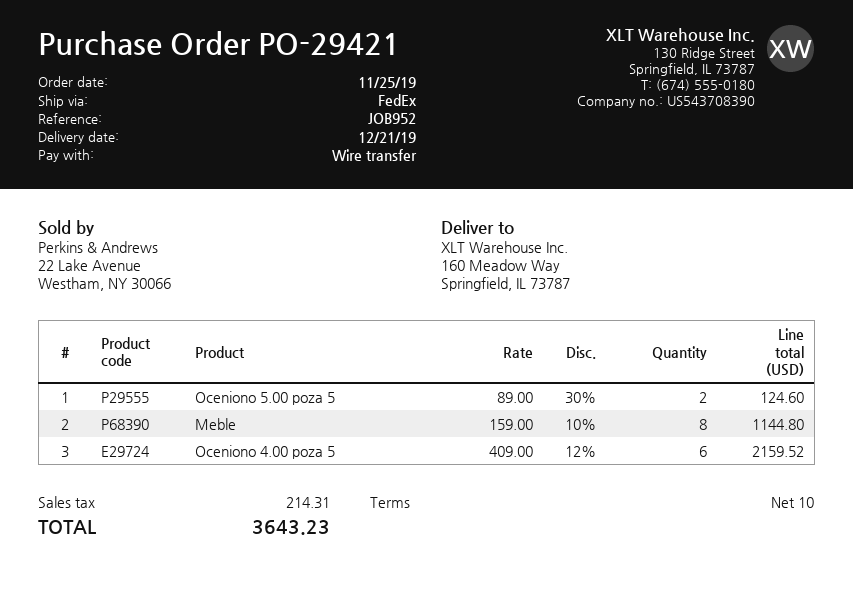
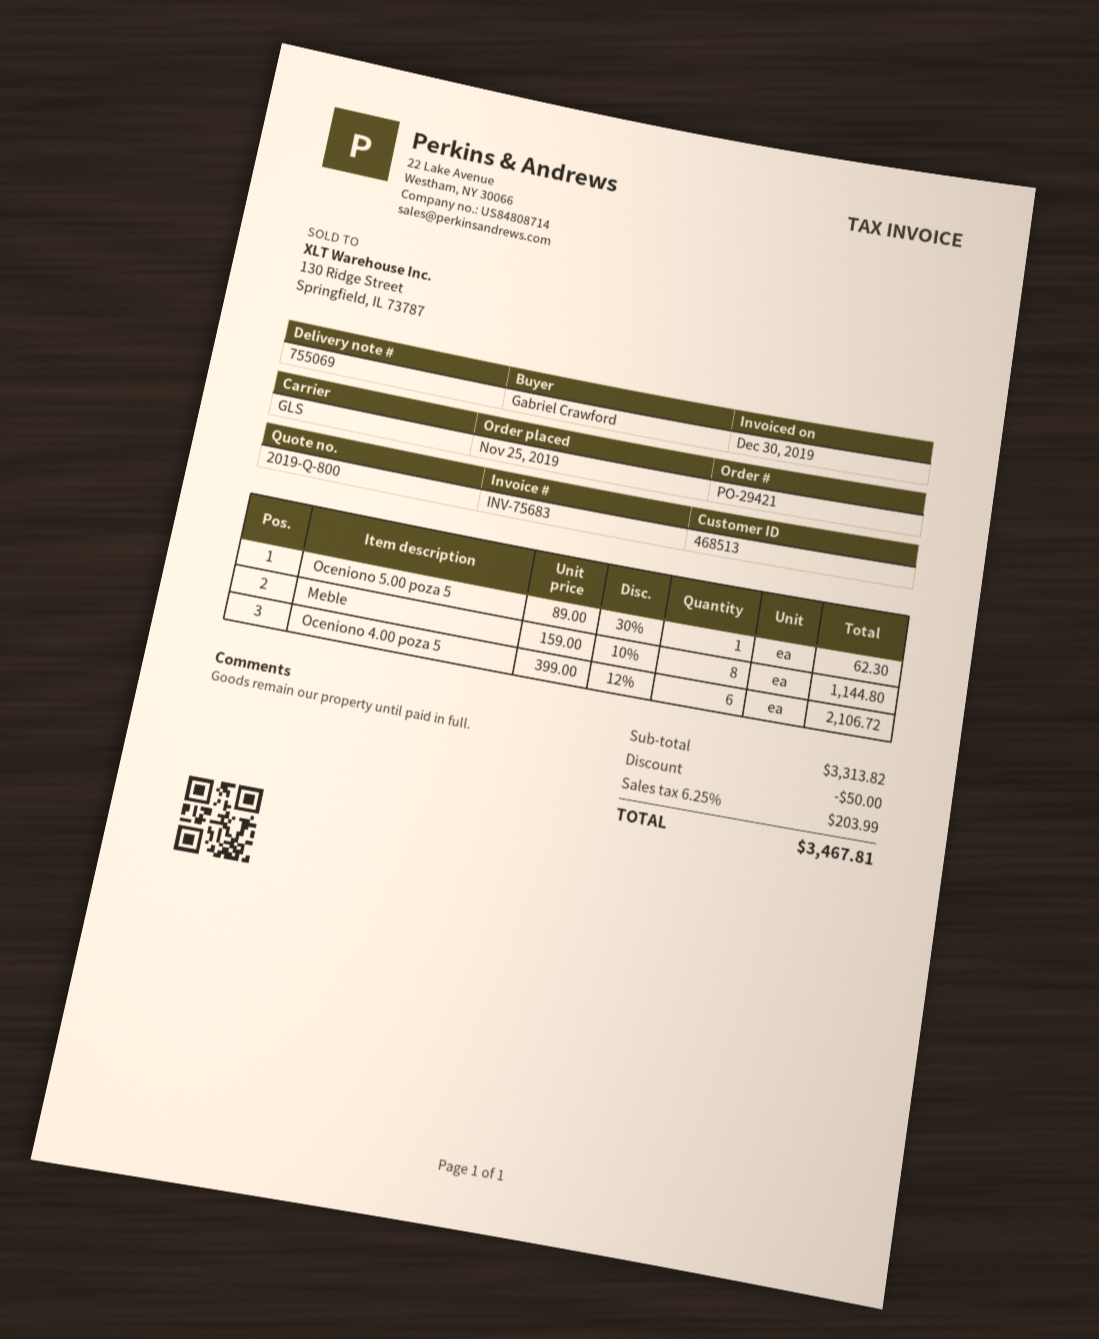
shipping method: FedEx -> GLS
Oceniono 5.00 poza 5: 2 x 89.00 - 30% = 124.60 -> 1 x 89.00 - 30% = 62.30
Oceniono 4.00 poza 5: 6 x 409.00 - 12% = 2159.52 -> 6 x 399.00 - 12% = 2106.72
discount: none -> 50.00
tax: 214.31 -> 203.99
total: 3643.23 -> 3467.81

